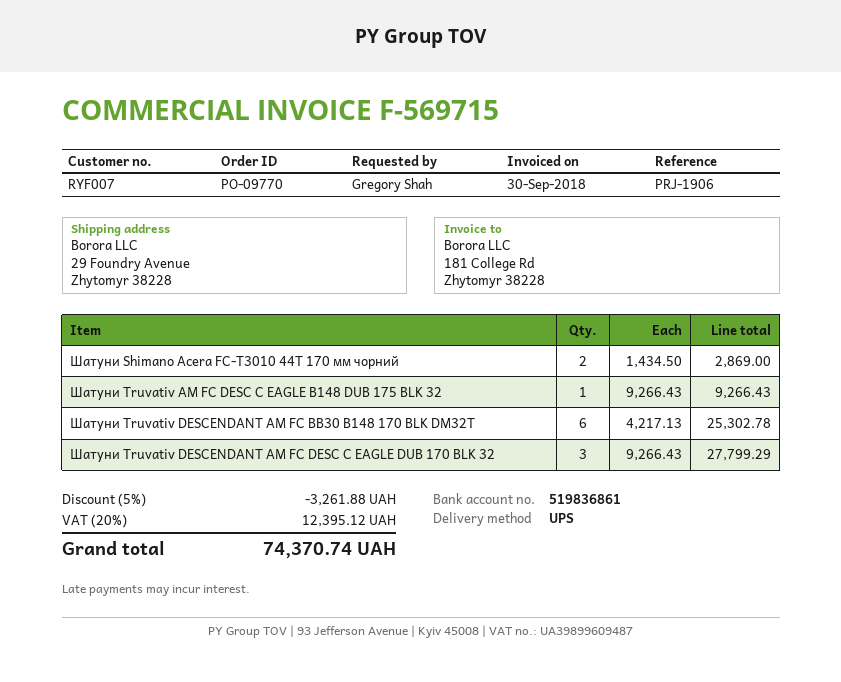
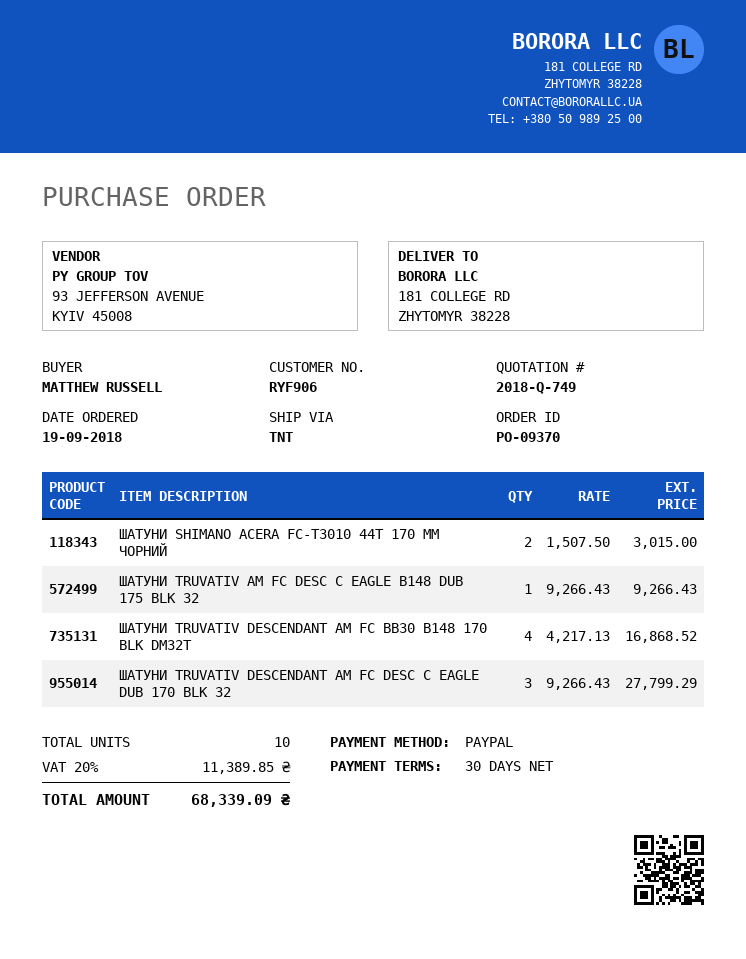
order number: PO-09770 -> PO-09370
customer number: RYF007 -> RYF906
ordered by: Gregory Shah -> MATTHEW RUSSELL
shipping method: UPS -> TNT
ship to: 29 Foundry Avenue, Zhytomyr 38228 -> 181 COLLEGE RD, ZHYTOMYR 38228
Шатуни Shimano Acera FC-T3010 44T 170 мм чорний: 2 x 1434.50 = 2869.00 -> 2 x 1507.50 = 3015.00
Шатуни Truvativ DESCENDANT AM FC BB30 B148 170 BLK DM32T: 6 x 4217.13 = 25302.78 -> 4 x 4217.13 = 16868.52
discount: 5% = 3261.88 -> none
tax: 20% = 12395.12 -> 20% = 11389.85
total: 74370.74 -> 68339.09

